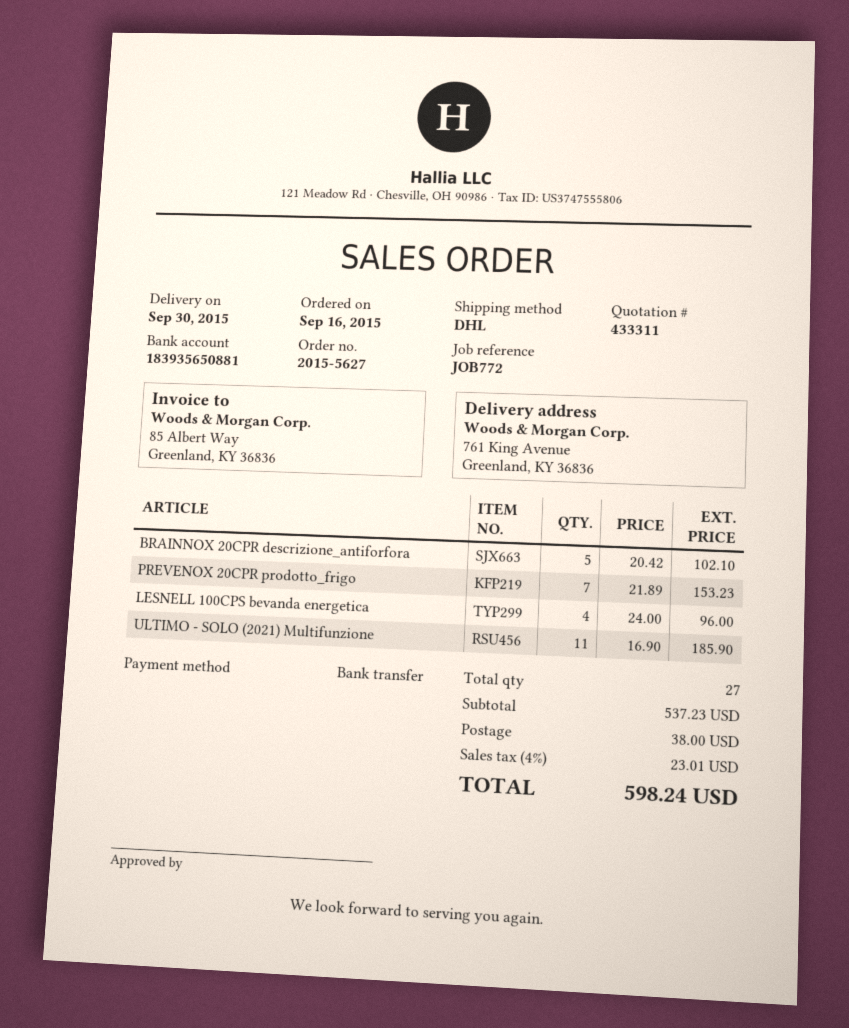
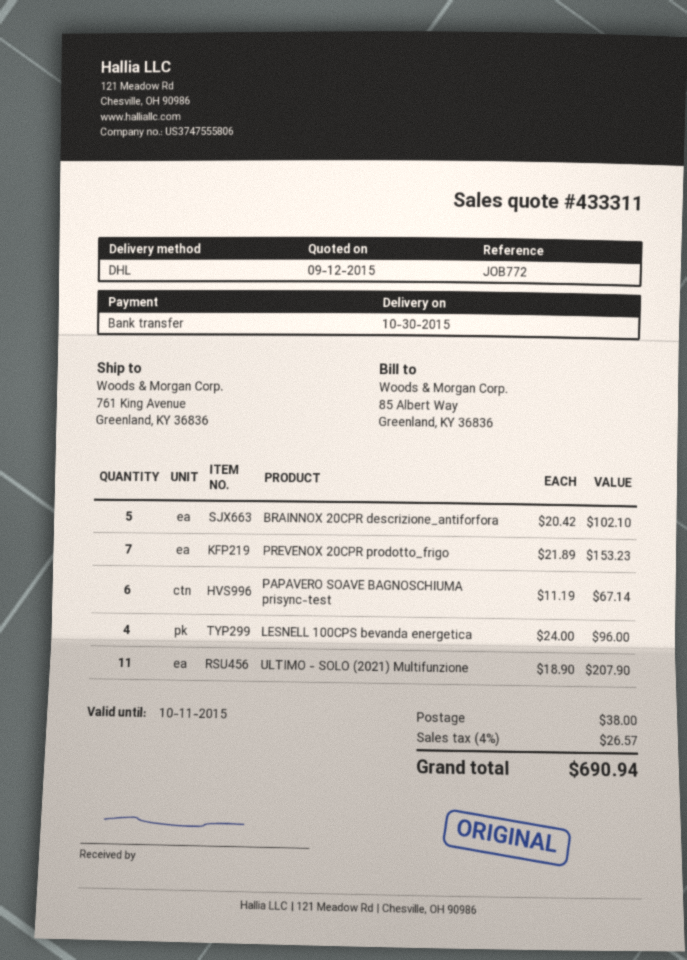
delivery date: 2015-09-30 -> 2015-10-30
ULTIMO - SOLO (2021) Multifunzione: 11 x 16.90 = 185.90 -> 11 x 18.90 = 207.90
PAPAVERO SOAVE BAGNOSCHIUMA prisync-test: none -> 6 x 11.19 = 67.14
tax: 4% = 23.01 -> 4% = 26.57
total: 598.24 -> 690.94

